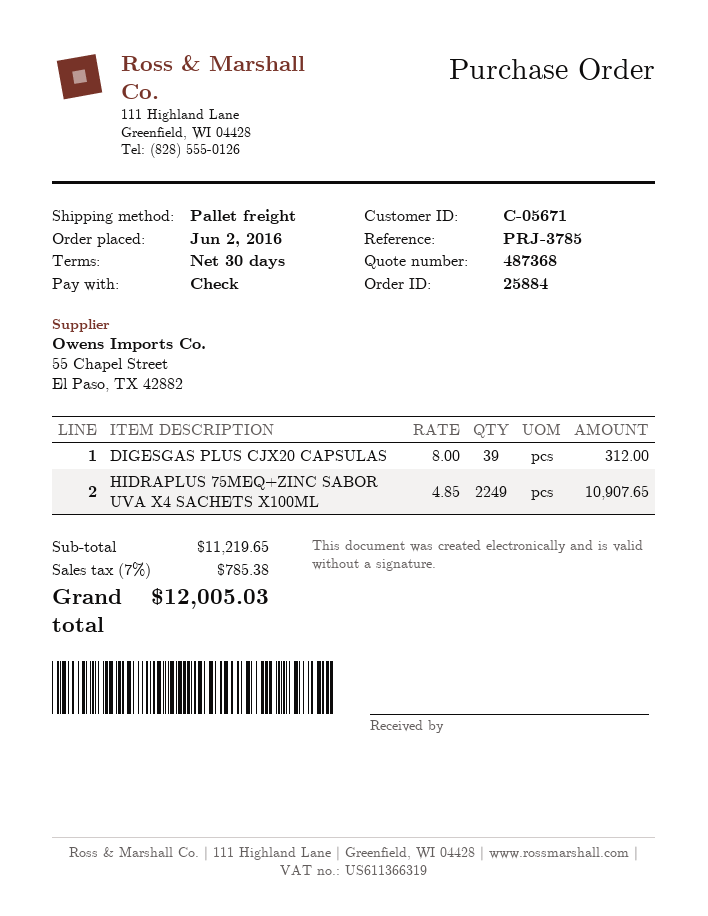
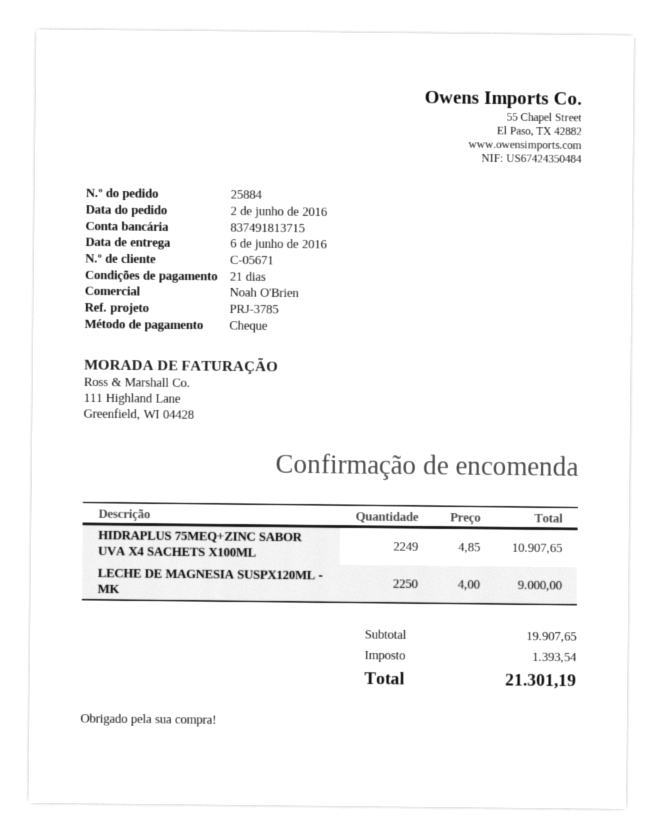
payment terms: 30 days -> 21 days
DIGESGAS PLUS CJX20 CAPSULAS: 39 x 8.00 = 312.00 -> none
LECHE DE MAGNESIA SUSPX120ML - MK: none -> 2250 x 4.00 = 9000.00
subtotal: 11219.65 -> 19907.65
tax: 785.38 -> 1393.54
total: 12005.03 -> 21301.19

